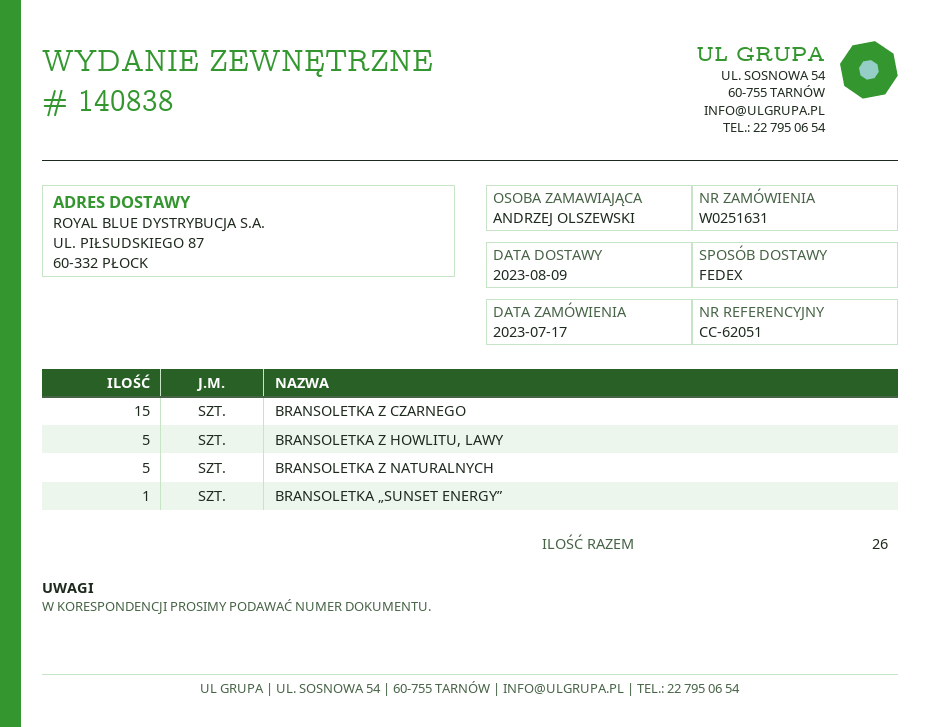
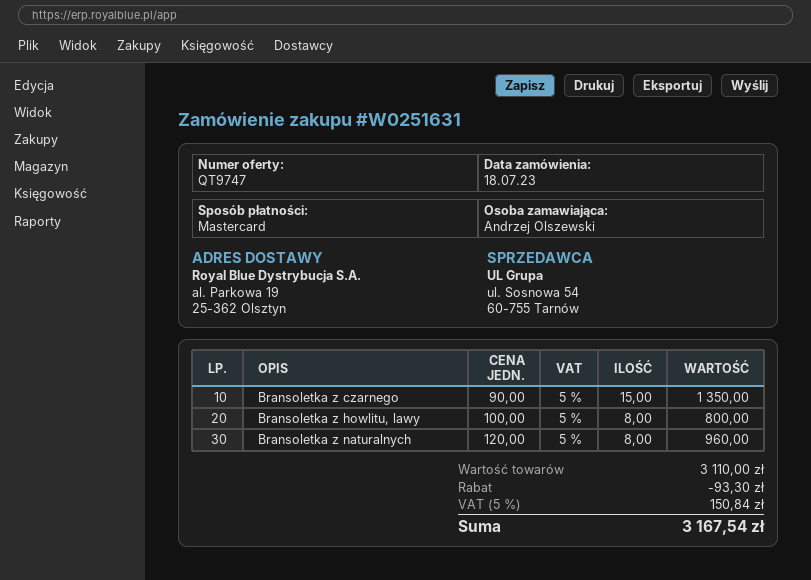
order date: 2023-07-17 -> 2023-07-18
ship to: UL. PIŁSUDSKIEGO 87, 60-332 PŁOCK -> al. Parkowa 19, 25-362 Olsztyn
BRANSOLETKA Z HOWLITU, LAWY: 5 -> 8
BRANSOLETKA Z NATURALNYCH: 5 -> 8
BRANSOLETKA „SUNSET ENERGY”: 1 -> none

